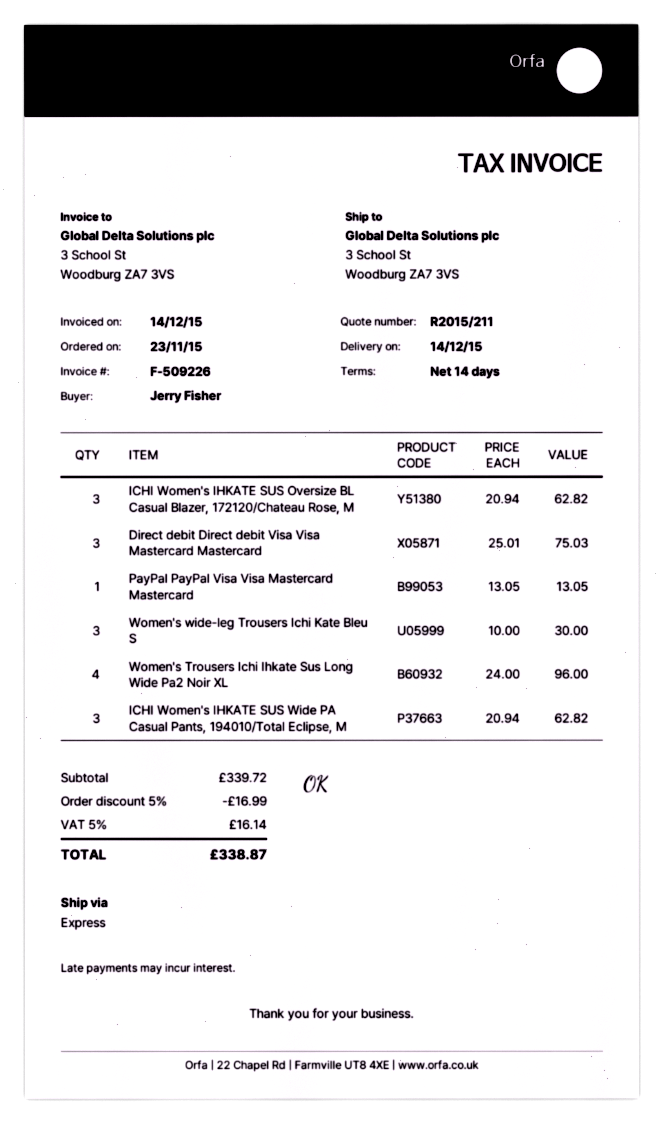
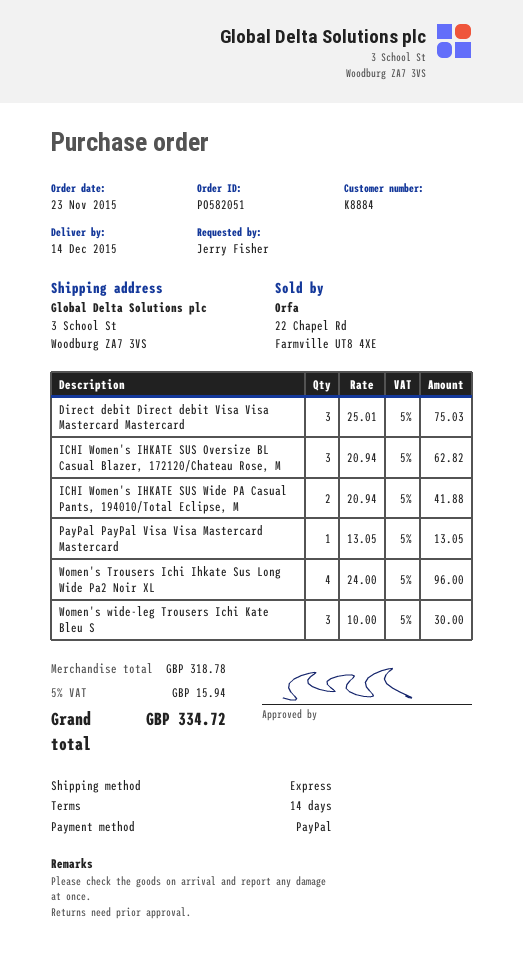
ICHI Women's IHKATE SUS Wide PA Casual Pants, 194010/Total Eclipse, M: 3 x 20.94 = 62.82 -> 2 x 20.94 = 41.88
subtotal: 339.72 -> 318.78
discount: 5% = 16.99 -> none
tax: 5% = 16.14 -> 5% = 15.94
total: 338.87 -> 334.72

